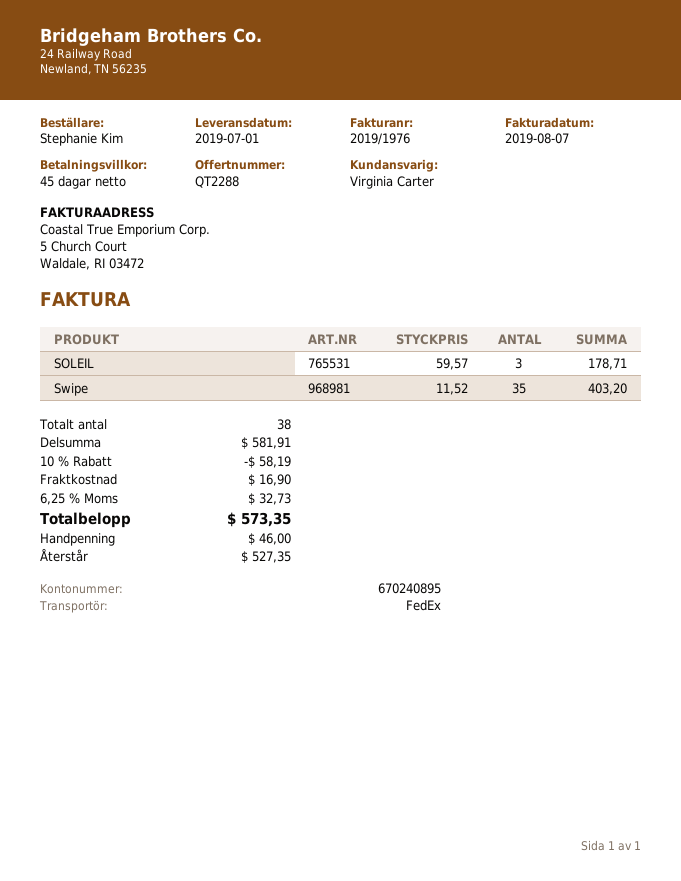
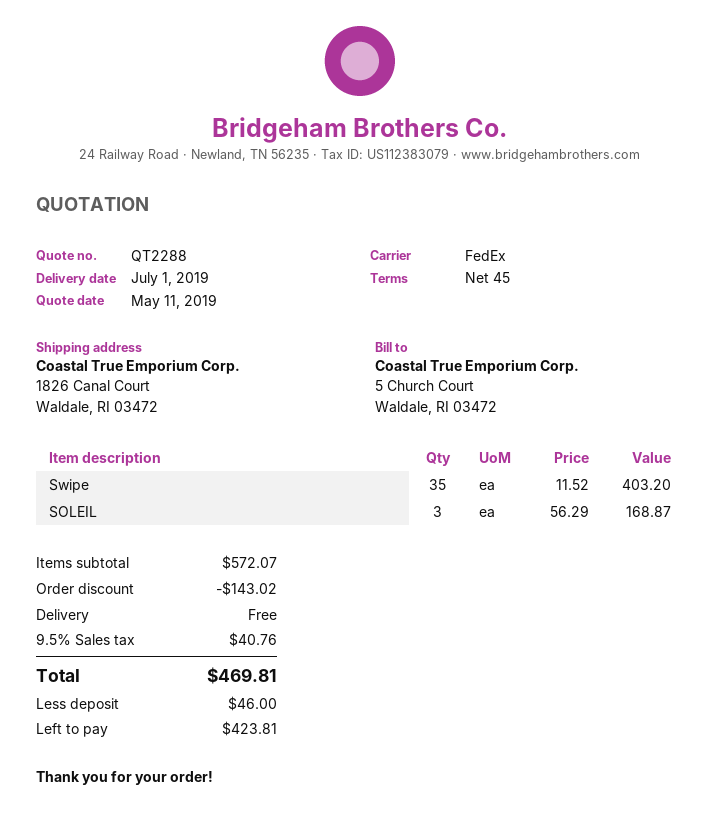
SOLEIL: 3 x 59.57 = 178.71 -> 3 x 56.29 = 168.87
subtotal: 581.91 -> 572.07
discount: 58.19 -> 143.02
shipping: 16.90 -> 0.00
tax: 6.25% = 32.73 -> 9.5% = 40.76
total: 573.35 -> 469.81
balance: 527.35 -> 423.81

